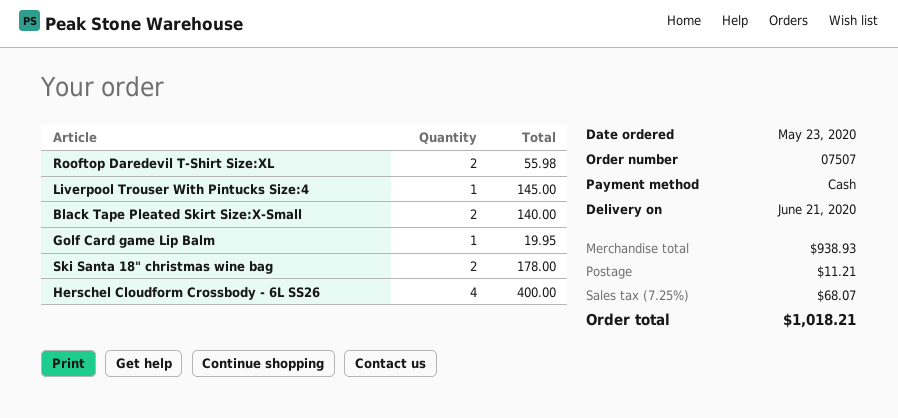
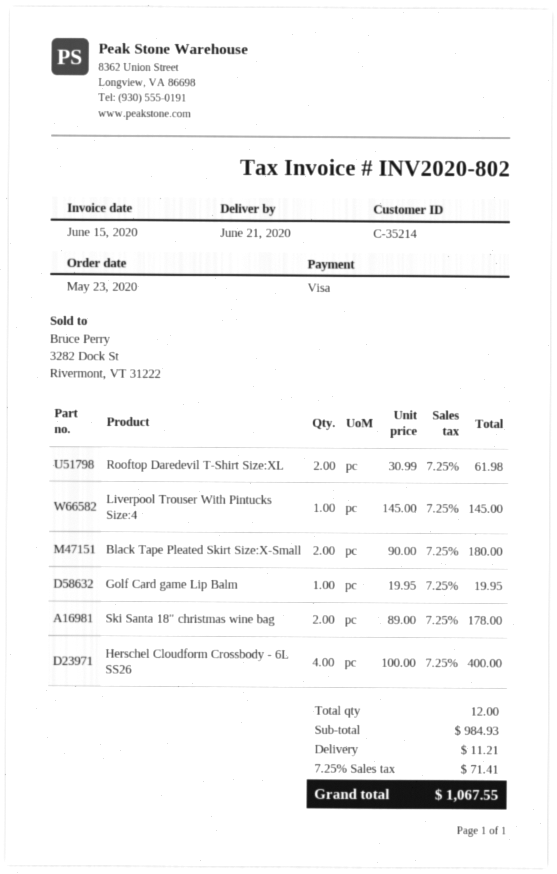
payment method: cash -> Visa
Rooftop Daredevil T-Shirt Size:XL: 2 for 55.98 -> 2 for 61.98
Black Tape Pleated Skirt Size:X-Small: 2 for 140.00 -> 2 for 180.00
subtotal: 938.93 -> 984.93
tax: 7.25% = 68.07 -> 7.25% = 71.41
total: 1018.21 -> 1067.55

